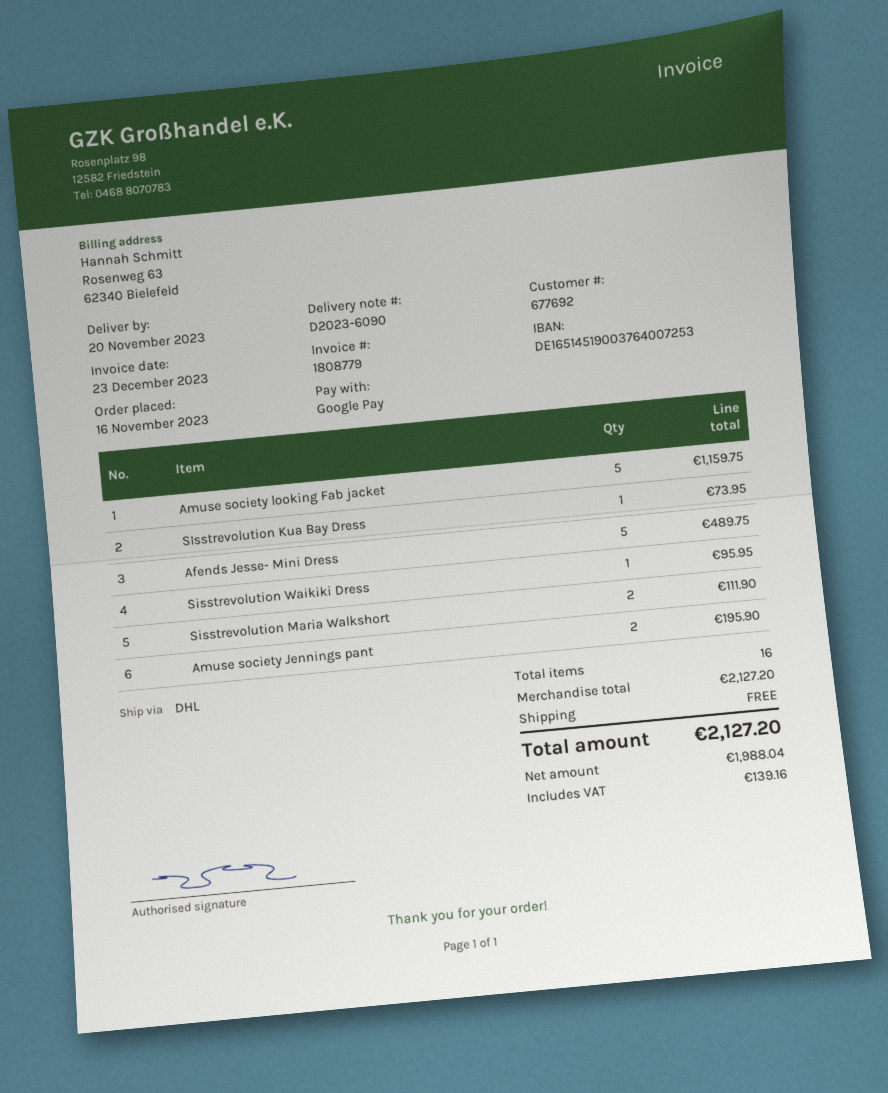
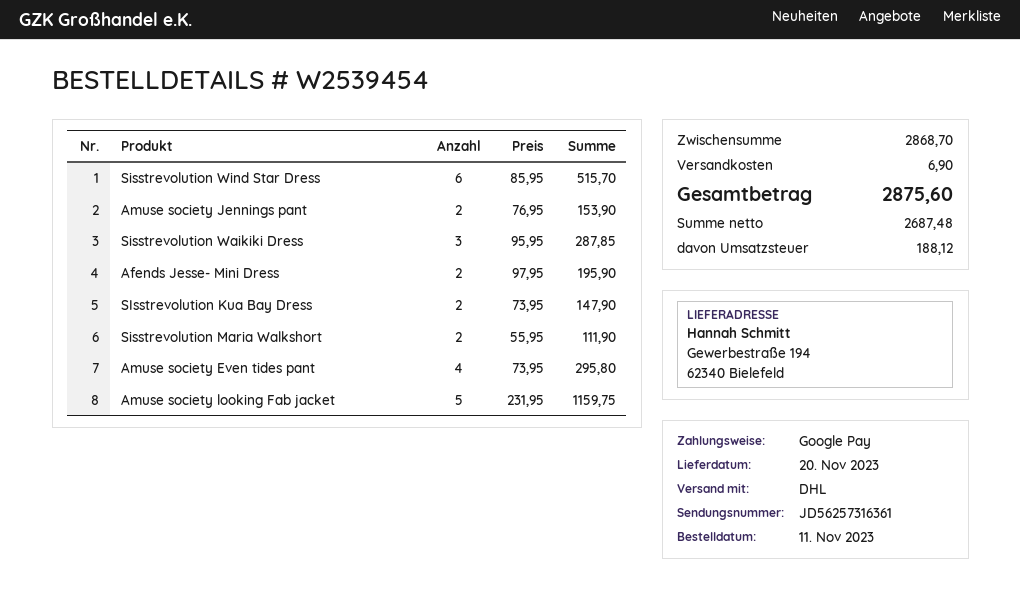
order date: 2023-11-16 -> 2023-11-11
SIsstrevolution Kua Bay Dress: 1 for 73.95 -> 2 for 147.90
Afends Jesse- Mini Dress: 5 for 489.75 -> 2 for 195.90
Sisstrevolution Waikiki Dress: 1 for 95.95 -> 3 for 287.85
Amuse society Jennings pant: 2 for 195.90 -> 2 for 153.90
Sisstrevolution Wind Star Dress: none -> 6 for 515.70
Amuse society Even tides pant: none -> 4 for 295.80
subtotal: 2127.20 -> 2868.70
shipping: 0.00 -> 6.90
net: 1988.04 -> 2687.48
tax: 139.16 -> 188.12
total: 2127.20 -> 2875.60

